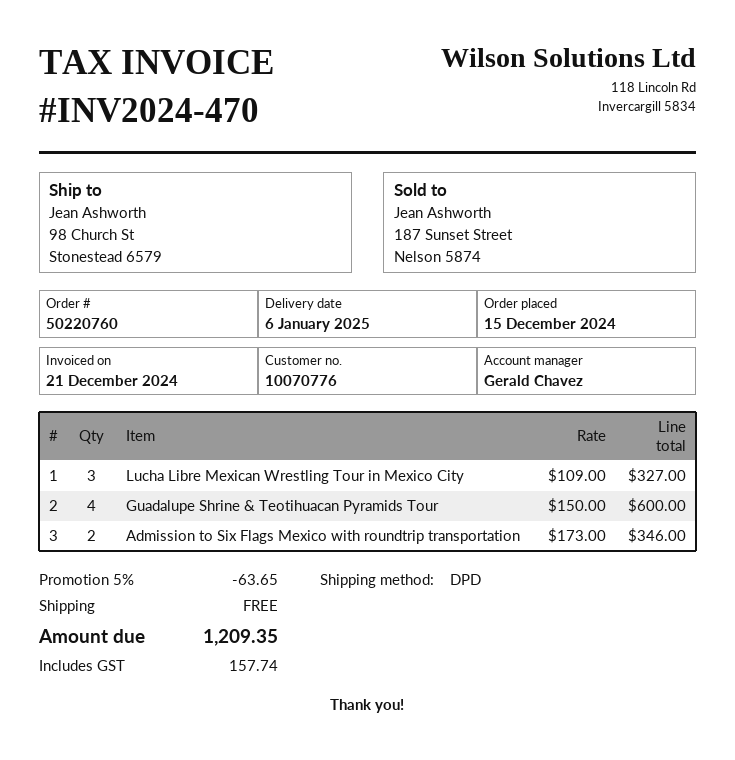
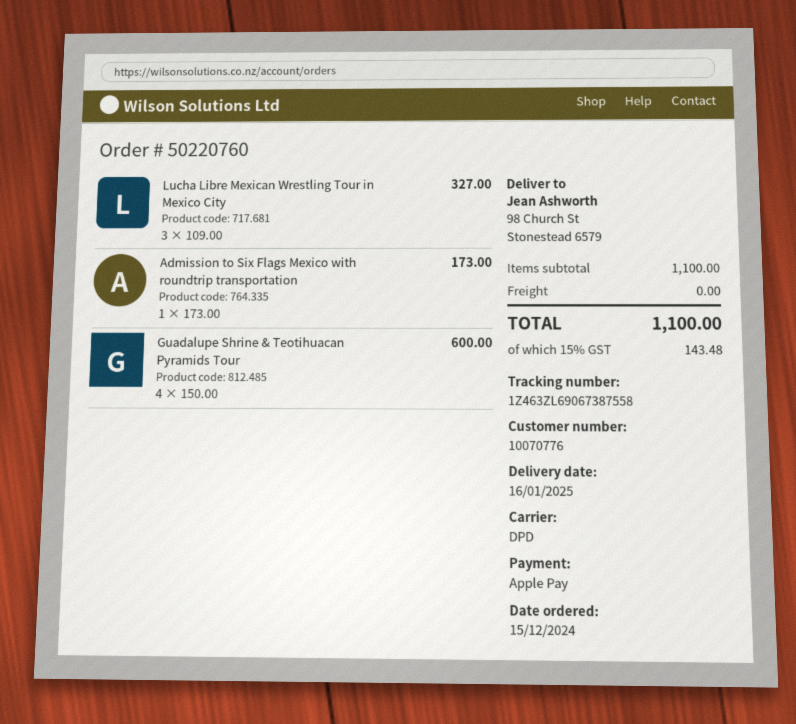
delivery date: 2025-01-06 -> 2025-01-16
Admission to Six Flags Mexico with roundtrip transportation: 2 x 173.00 = 346.00 -> 1 x 173.00 = 173.00
discount: 5% = 63.65 -> none
tax: 157.74 -> 143.48
total: 1209.35 -> 1100.00

